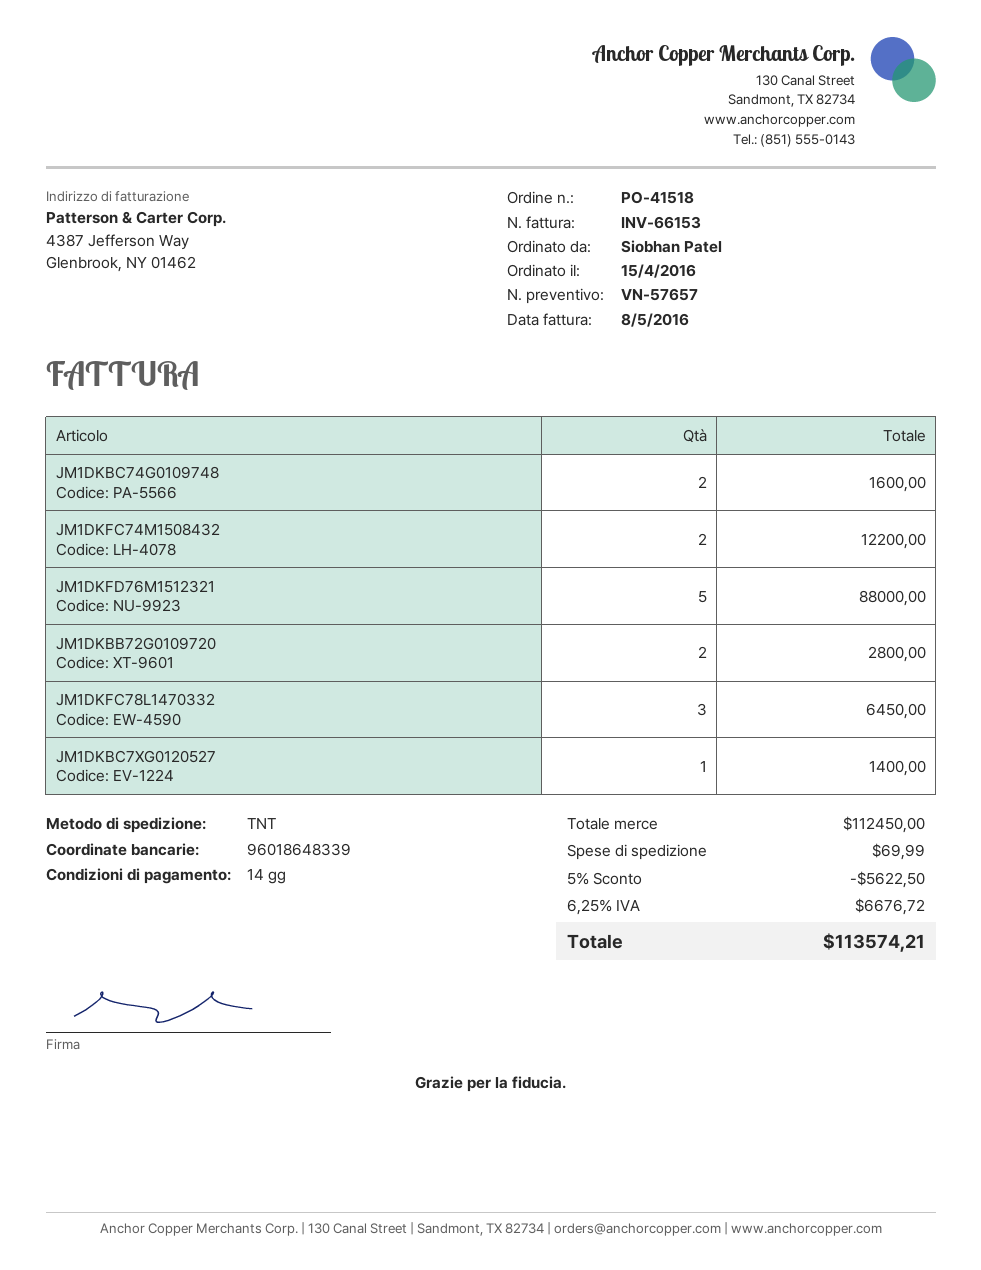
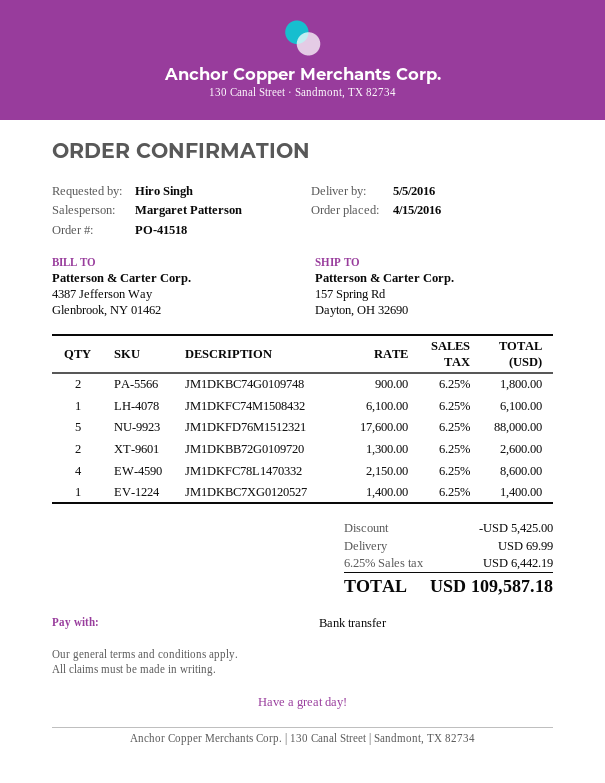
ordered by: Siobhan Patel -> Hiro Singh
JM1DKBC74G0109748: 2 for 1600.00 -> 2 for 1800.00
JM1DKFC74M1508432: 2 for 12200.00 -> 1 for 6100.00
JM1DKBB72G0109720: 2 for 2800.00 -> 2 for 2600.00
JM1DKFC78L1470332: 3 for 6450.00 -> 4 for 8600.00
discount: 5622.50 -> 5425.00
tax: 6.25% = 6676.72 -> 6.25% = 6442.19
total: 113574.21 -> 109587.18

